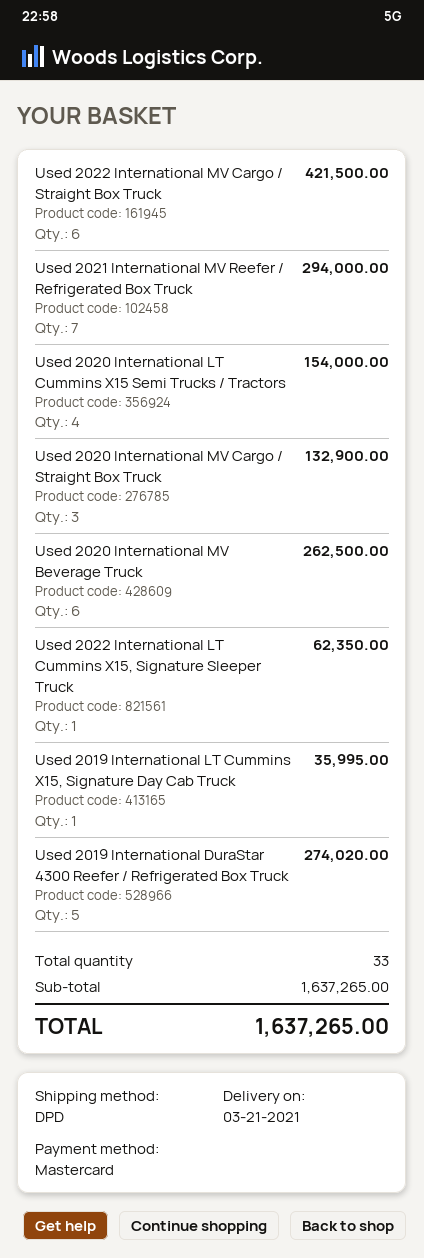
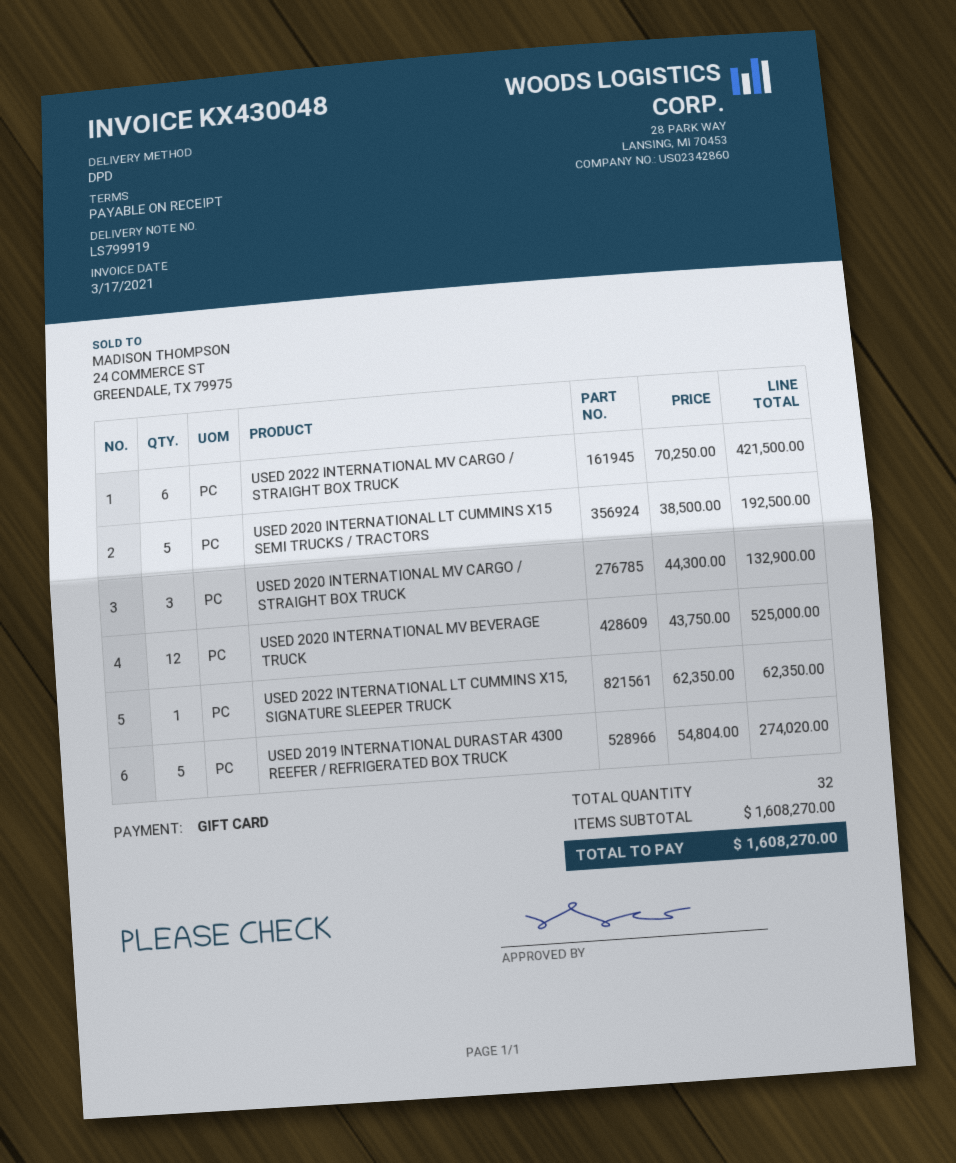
payment method: Mastercard -> gift card
Used 2021 International MV Reefer / Refrigerated Box Truck: 7 for 294000.00 -> none
Used 2020 International LT Cummins X15 Semi Trucks / Tractors: 4 for 154000.00 -> 5 for 192500.00
Used 2020 International MV Beverage Truck: 6 for 262500.00 -> 12 for 525000.00
Used 2019 International LT Cummins X15, Signature Day Cab Truck: 1 for 35995.00 -> none
total quantity: 33 -> 32
subtotal: 1637265.00 -> 1608270.00
total: 1637265.00 -> 1608270.00

